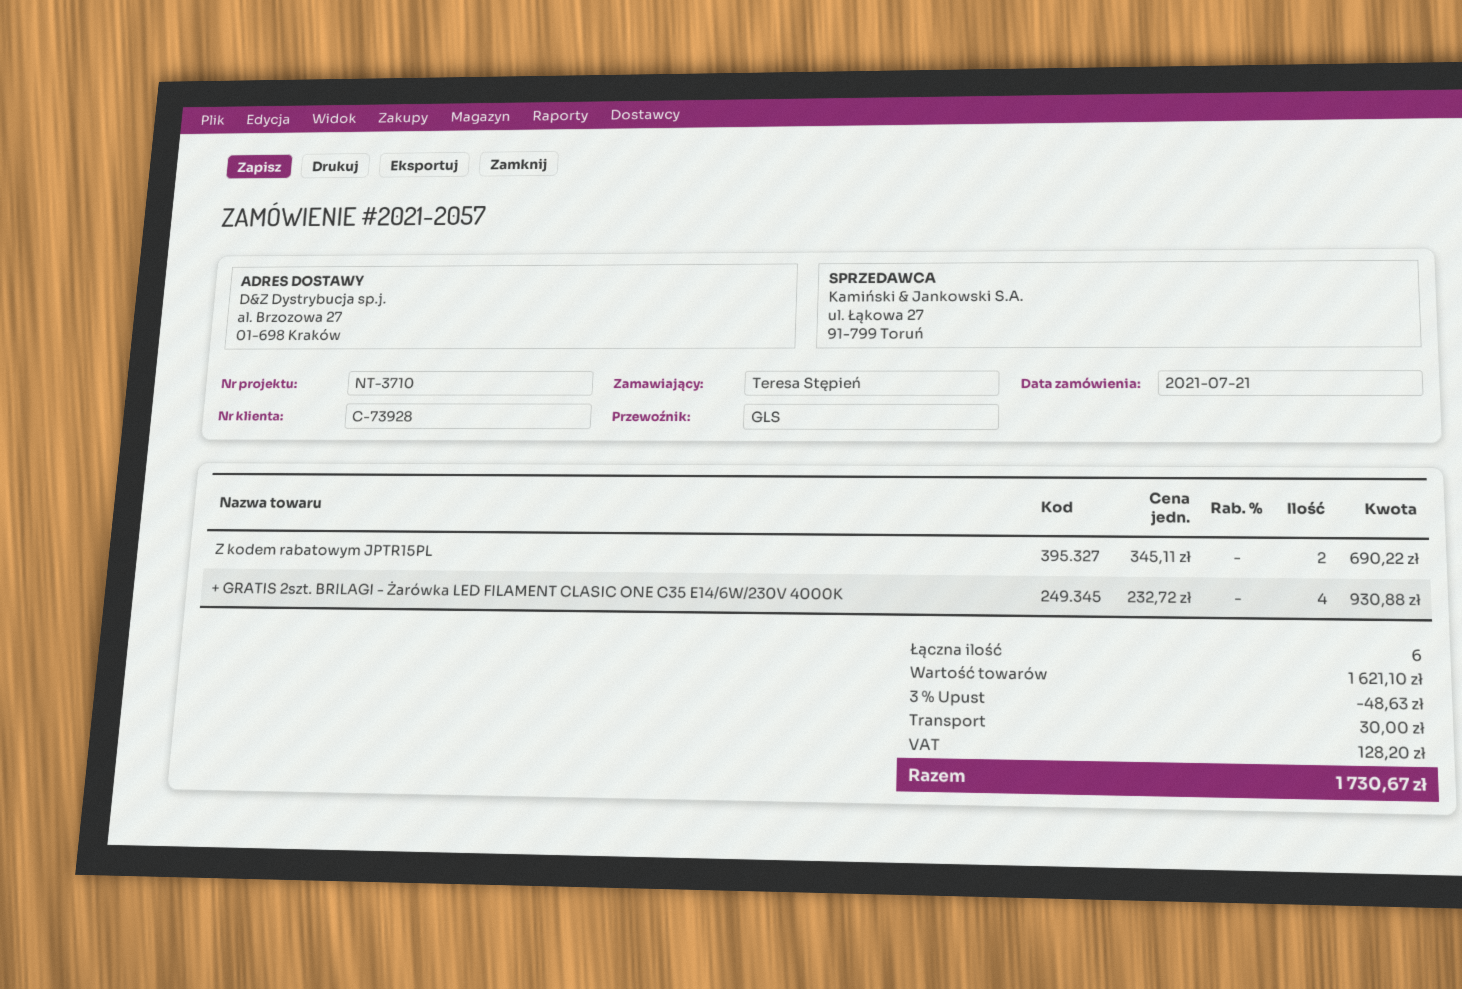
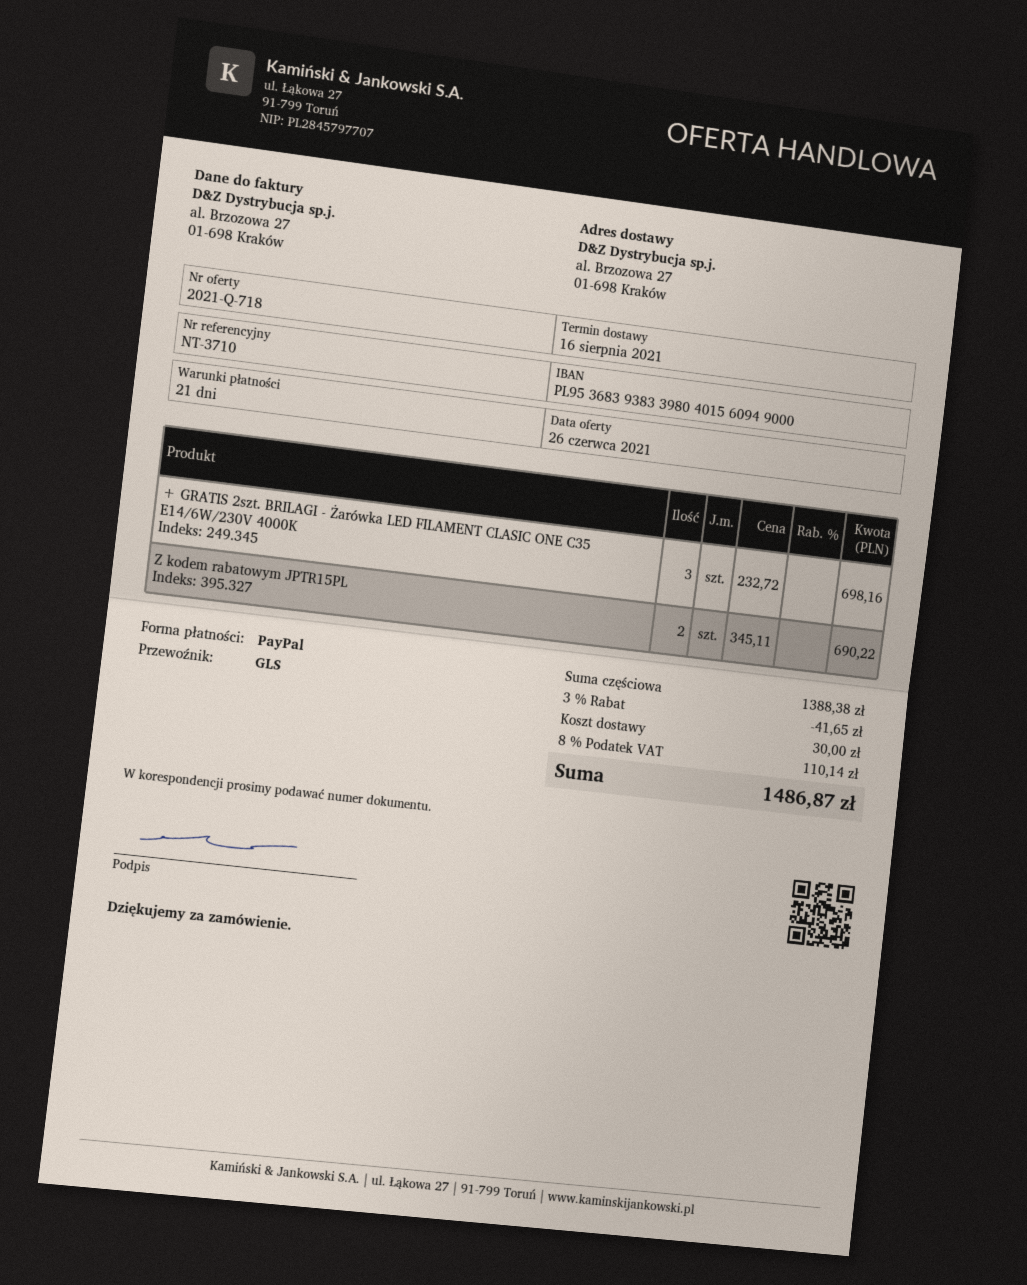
+ GRATIS 2szt. BRILAGI - Żarówka LED FILAMENT CLASIC ONE C35 E14/6W/230V 4000K: 4 x 232.72 = 930.88 -> 3 x 232.72 = 698.16
subtotal: 1621.10 -> 1388.38
discount: 3% = 48.63 -> 3% = 41.65
tax: 128.20 -> 110.14
total: 1730.67 -> 1486.87

